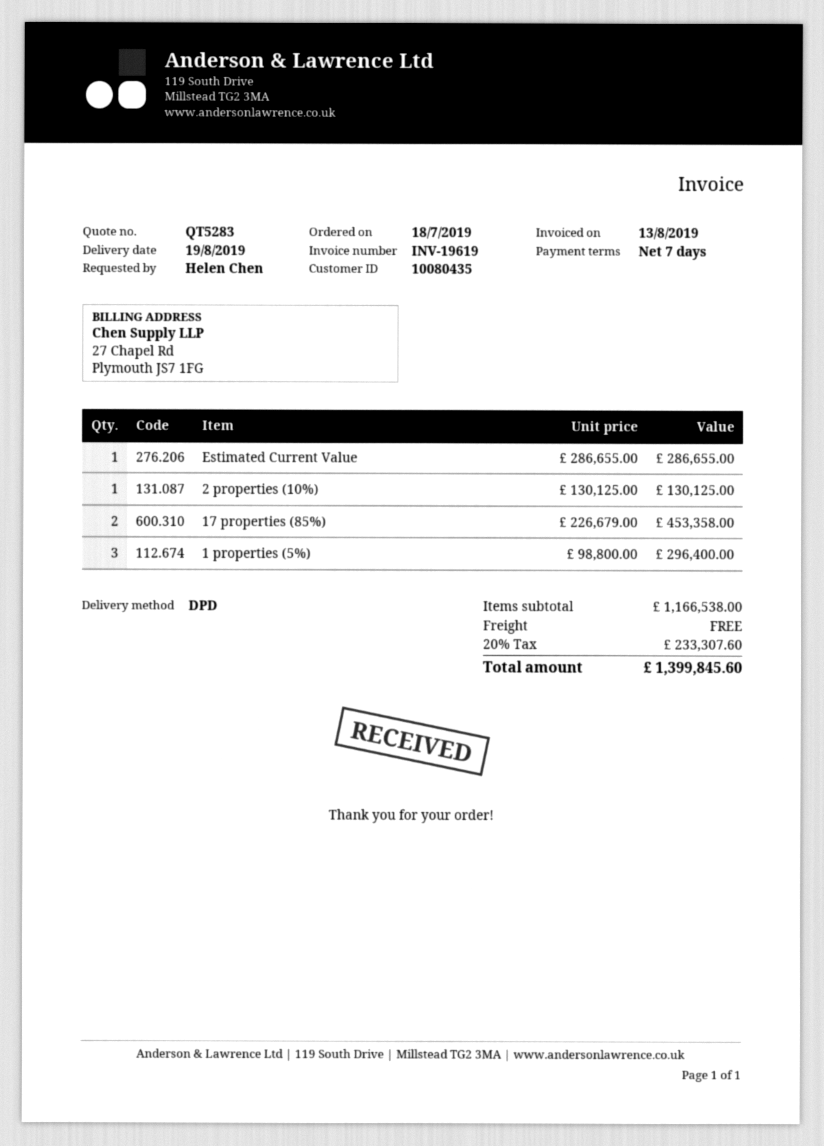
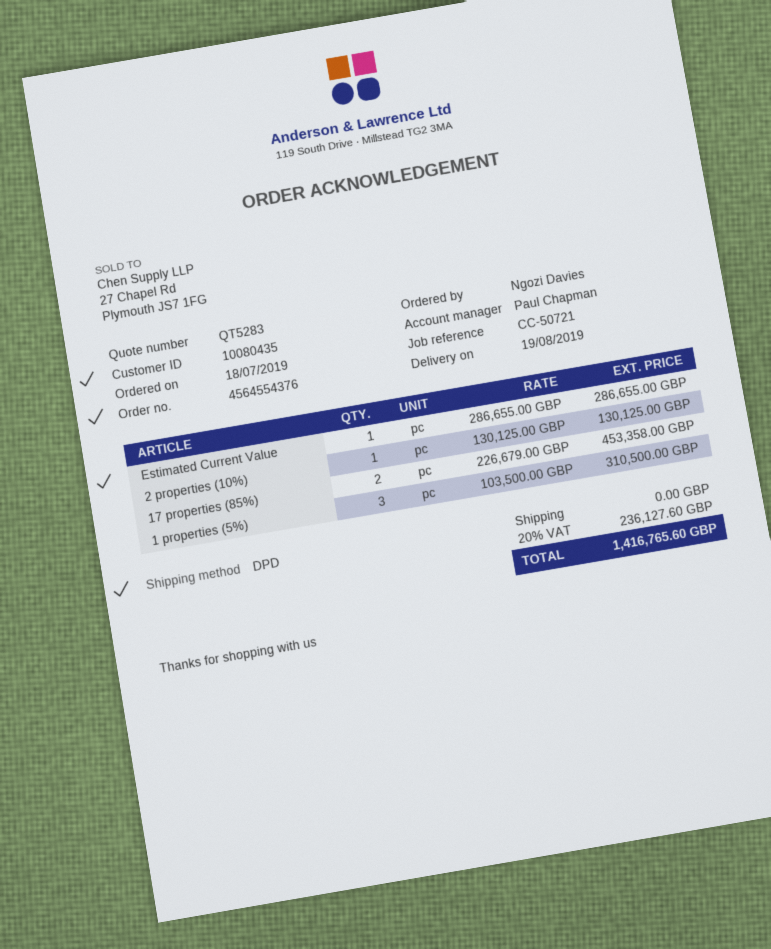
ordered by: Helen Chen -> Ngozi Davies
1 properties (5%): 3 x 98800.00 = 296400.00 -> 3 x 103500.00 = 310500.00
tax: 20% = 233307.60 -> 20% = 236127.60
total: 1399845.60 -> 1416765.60

